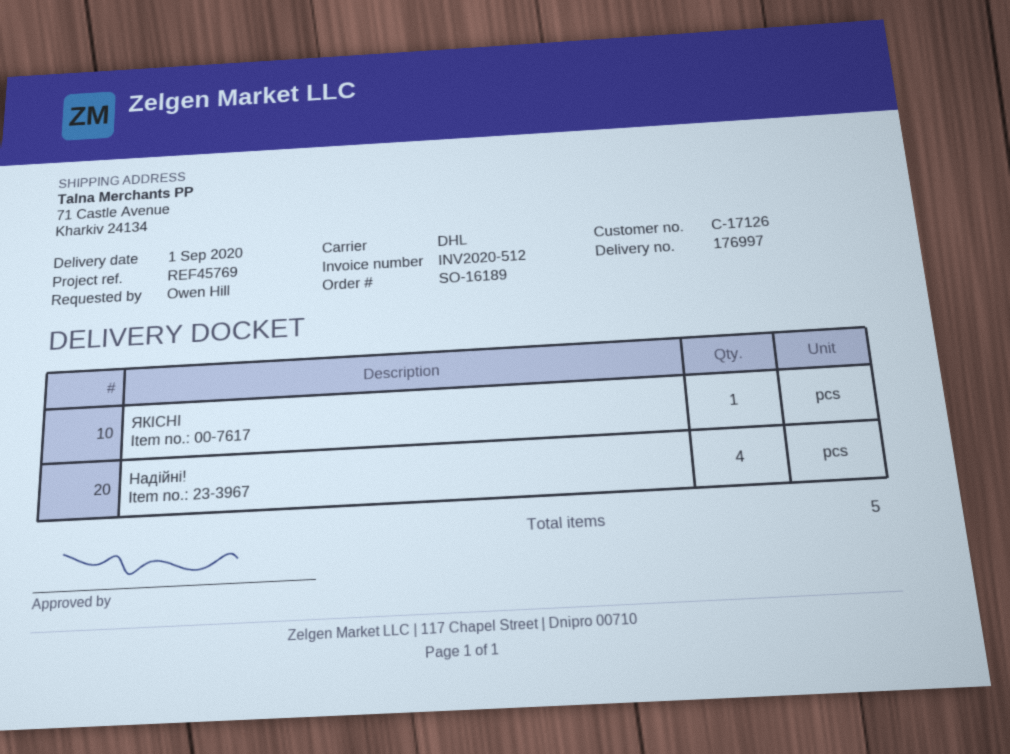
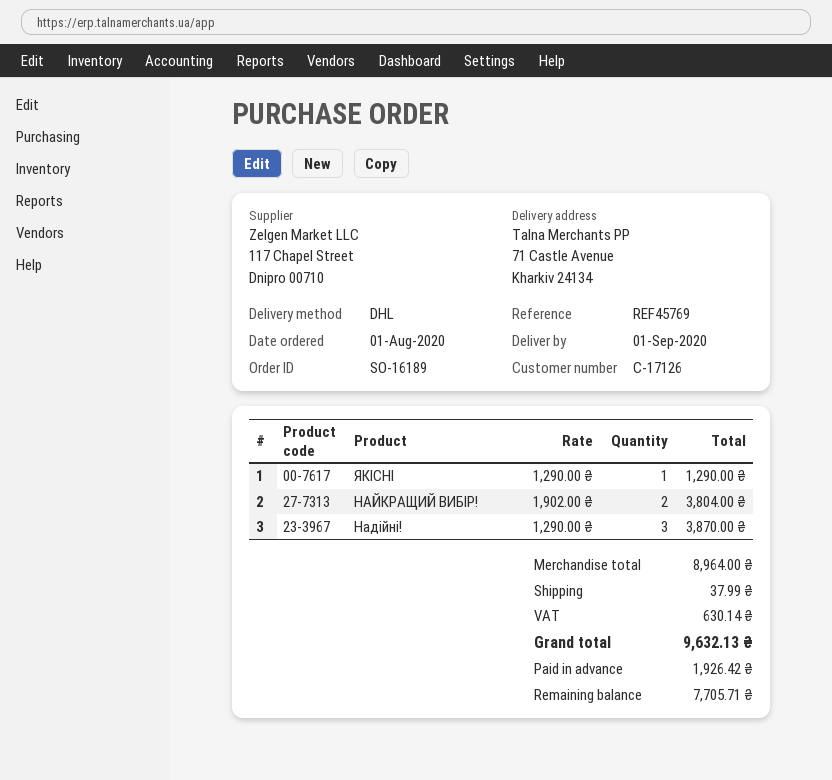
Надійні!: 4 -> 3
НАЙКРАЩИЙ ВИБІР!: none -> 2

